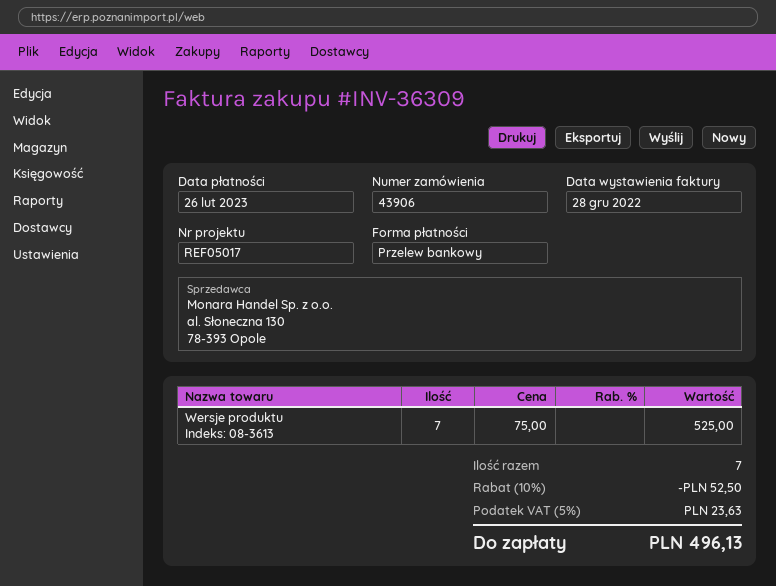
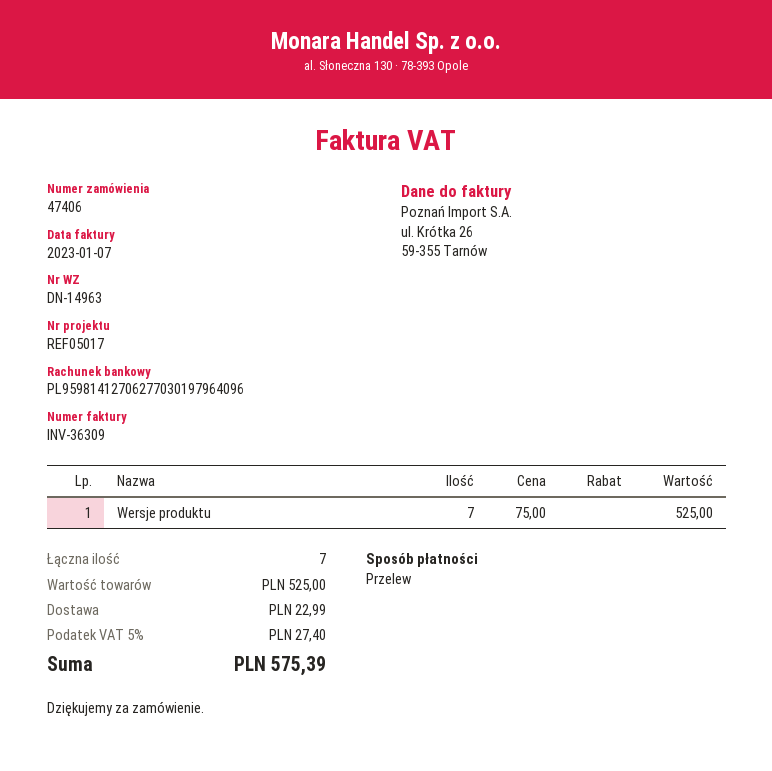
order number: 43906 -> 47406
invoice date: 2022-12-28 -> 2023-01-07
discount: 10% = 52.50 -> none
shipping: none -> 22.99
tax: 5% = 23.63 -> 5% = 27.40
total: 496.13 -> 575.39

